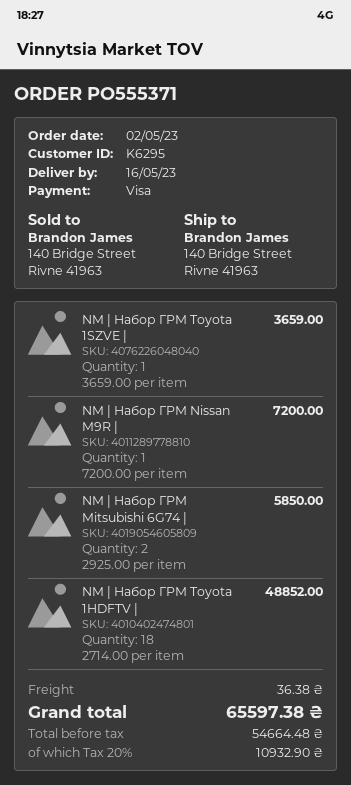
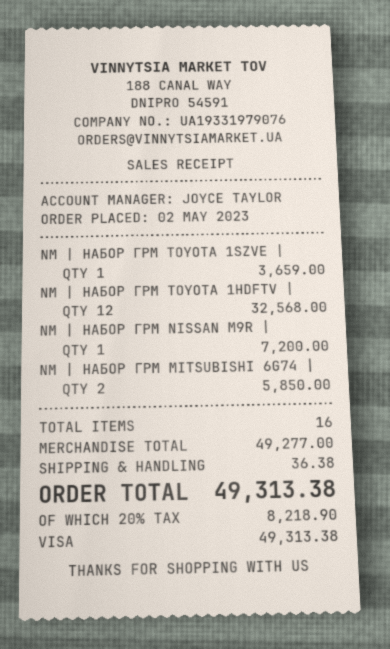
NM | Набор ГРМ Toyota 1HDFTV |: 18 for 48852.00 -> 12 for 32568.00
tax: 20% = 10932.90 -> 20% = 8218.90
total: 65597.38 -> 49313.38

